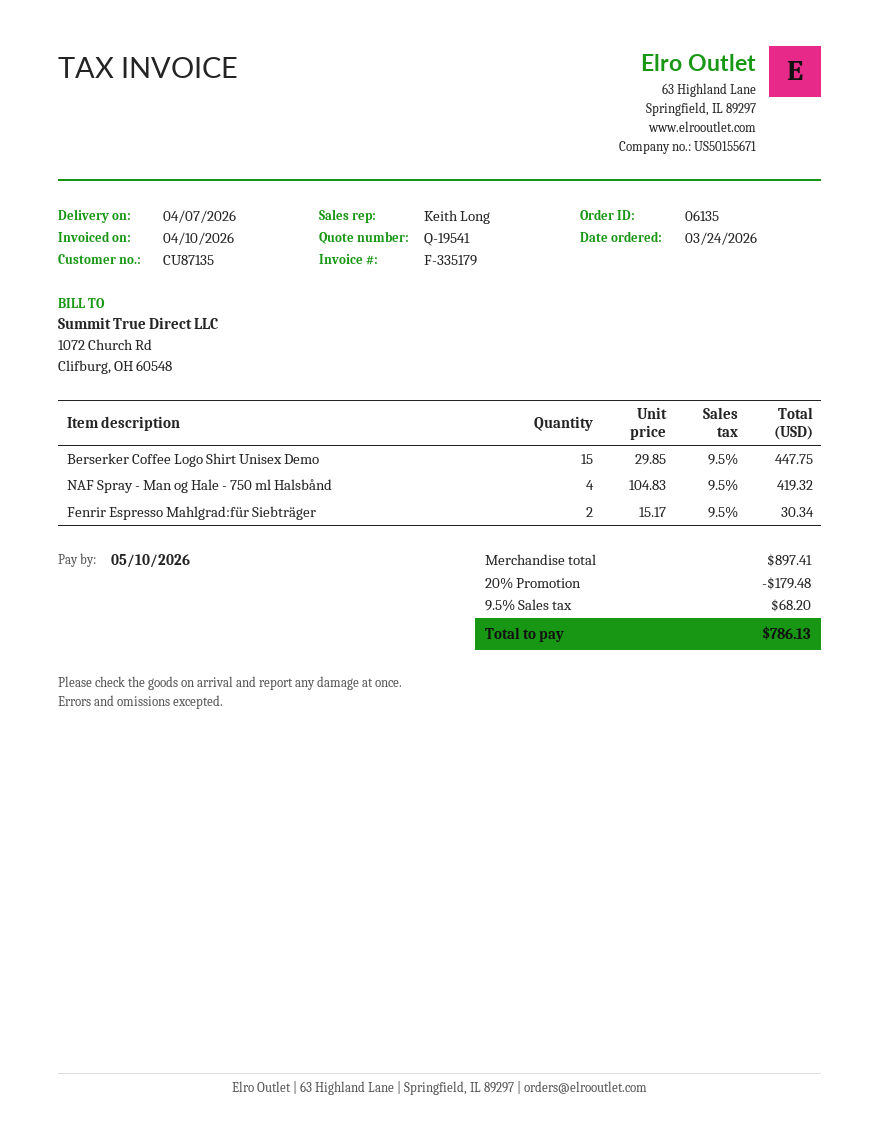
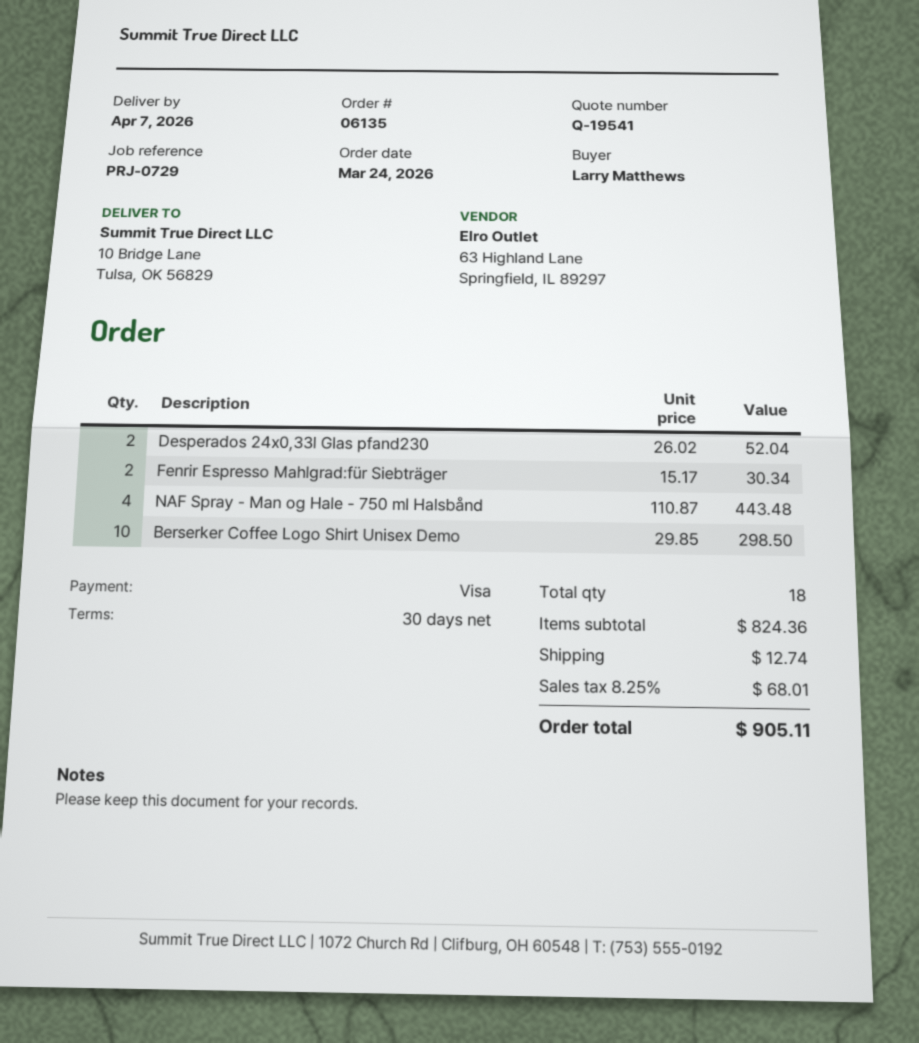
Berserker Coffee Logo Shirt Unisex Demo: 15 x 29.85 = 447.75 -> 10 x 29.85 = 298.50
NAF Spray - Man og Hale - 750 ml Halsbånd: 4 x 104.83 = 419.32 -> 4 x 110.87 = 443.48
Desperados 24x0,33l Glas pfand230: none -> 2 x 26.02 = 52.04
subtotal: 897.41 -> 824.36
discount: 20% = 179.48 -> none
shipping: none -> 12.74
tax: 9.5% = 68.20 -> 8.25% = 68.01
total: 786.13 -> 905.11

